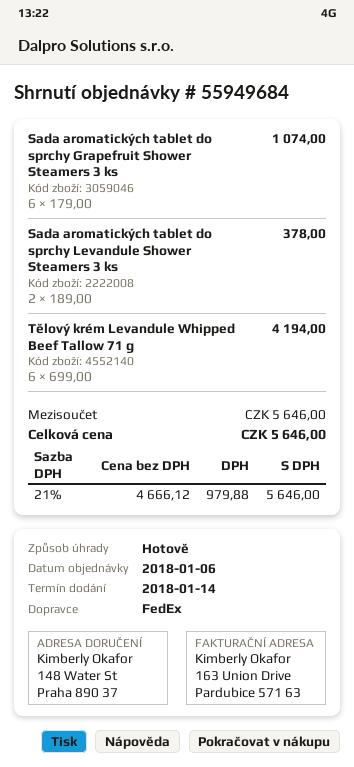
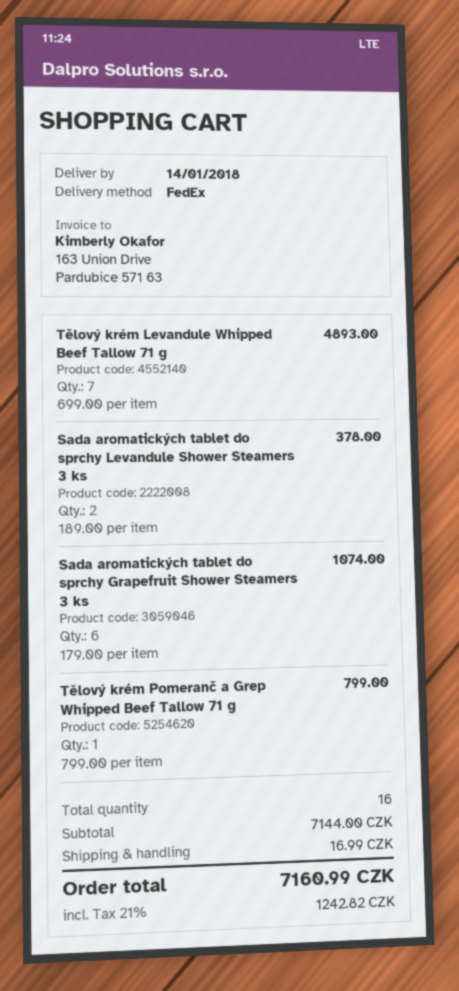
Tělový krém Levandule Whipped Beef Tallow 71 g: 6 x 699.00 = 4194.00 -> 7 x 699.00 = 4893.00
Tělový krém Pomeranč a Grep Whipped Beef Tallow 71 g: none -> 1 x 799.00 = 799.00
subtotal: 5646.00 -> 7144.00
shipping: none -> 16.99
tax: 21% = 979.88 -> 21% = 1242.82
total: 5646.00 -> 7160.99

